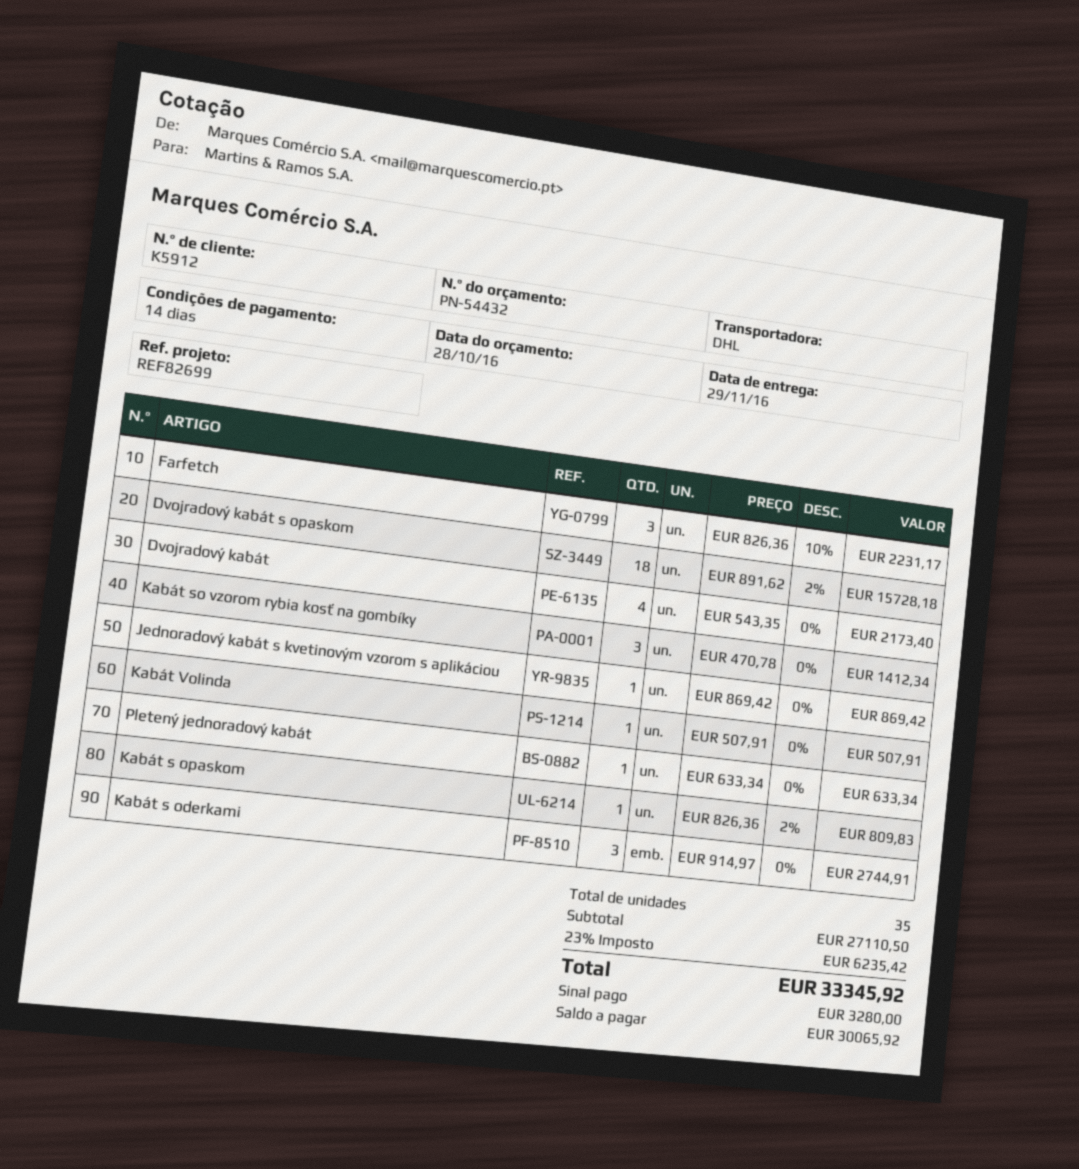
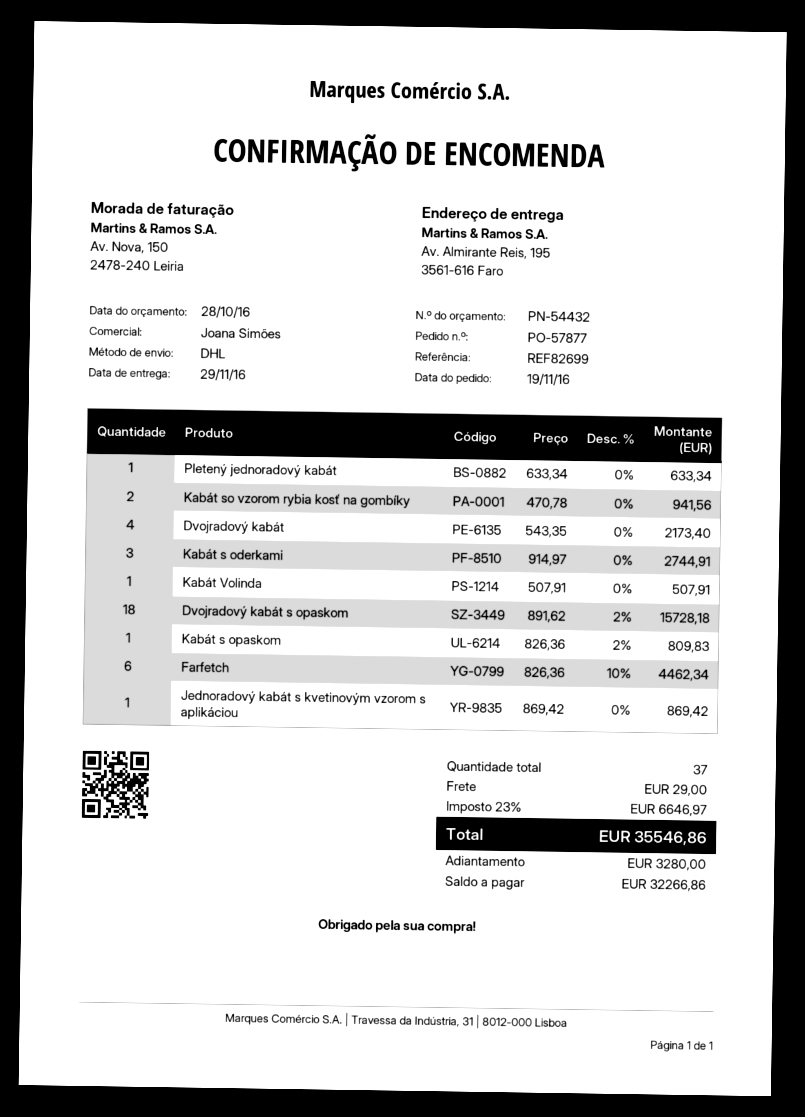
Farfetch: 3 x 826.36 - 10% = 2231.17 -> 6 x 826.36 - 10% = 4462.34
Kabát so vzorom rybia kosť na gombíky: 3 x 470.78 = 1412.34 -> 2 x 470.78 = 941.56
total quantity: 35 -> 37
shipping: none -> 29.00
tax: 23% = 6235.42 -> 23% = 6646.97
total: 33345.92 -> 35546.86
balance: 30065.92 -> 32266.86

